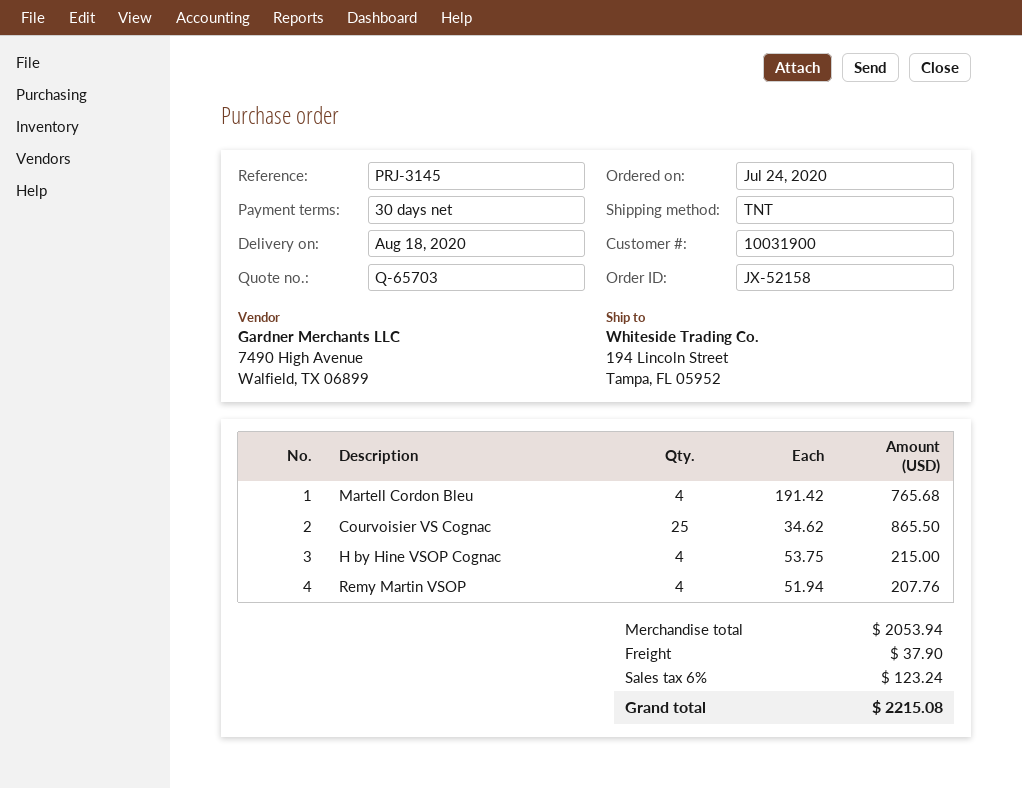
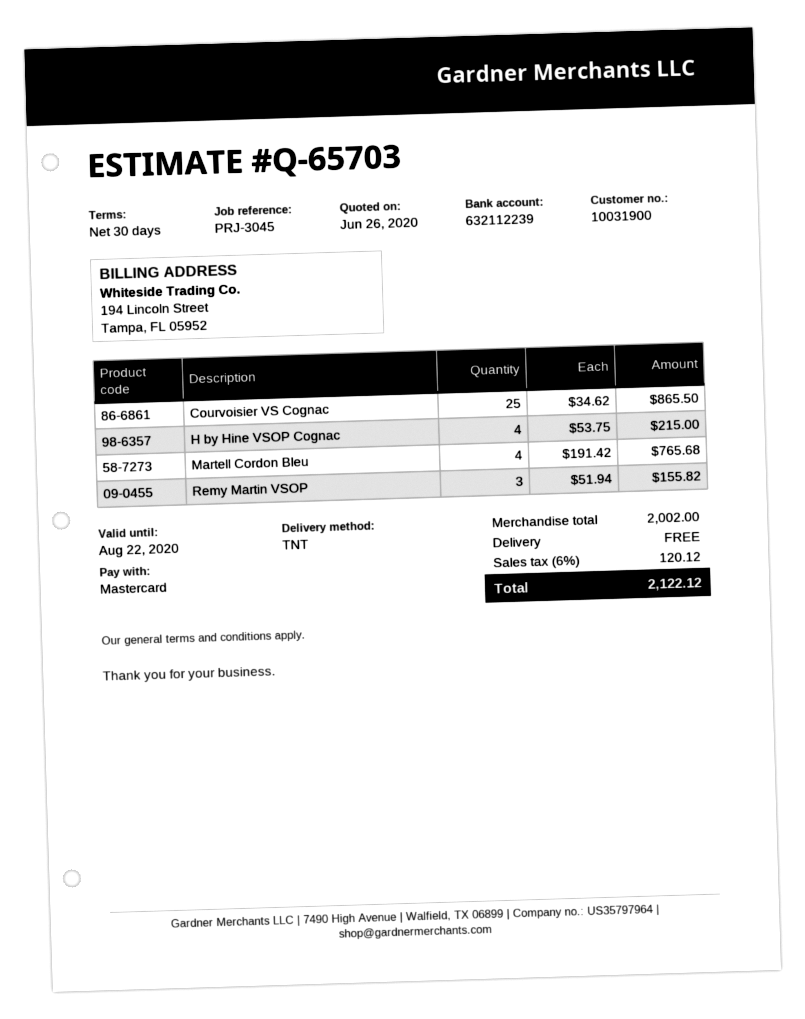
reference: PRJ-3145 -> PRJ-3045
Remy Martin VSOP: 4 x 51.94 = 207.76 -> 3 x 51.94 = 155.82
subtotal: 2053.94 -> 2002.00
shipping: 37.90 -> 0.00
tax: 6% = 123.24 -> 6% = 120.12
total: 2215.08 -> 2122.12

